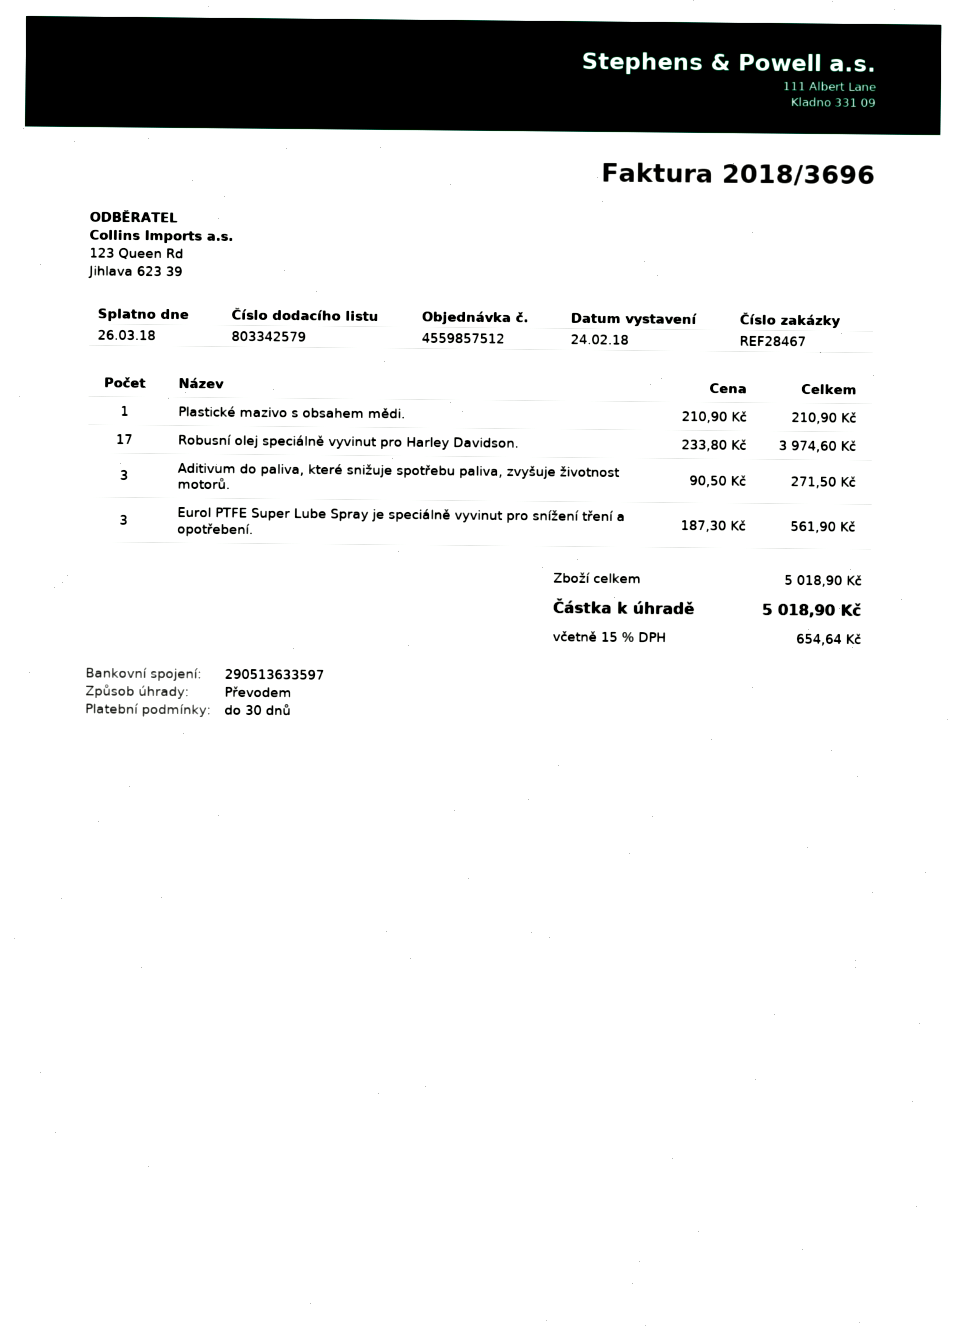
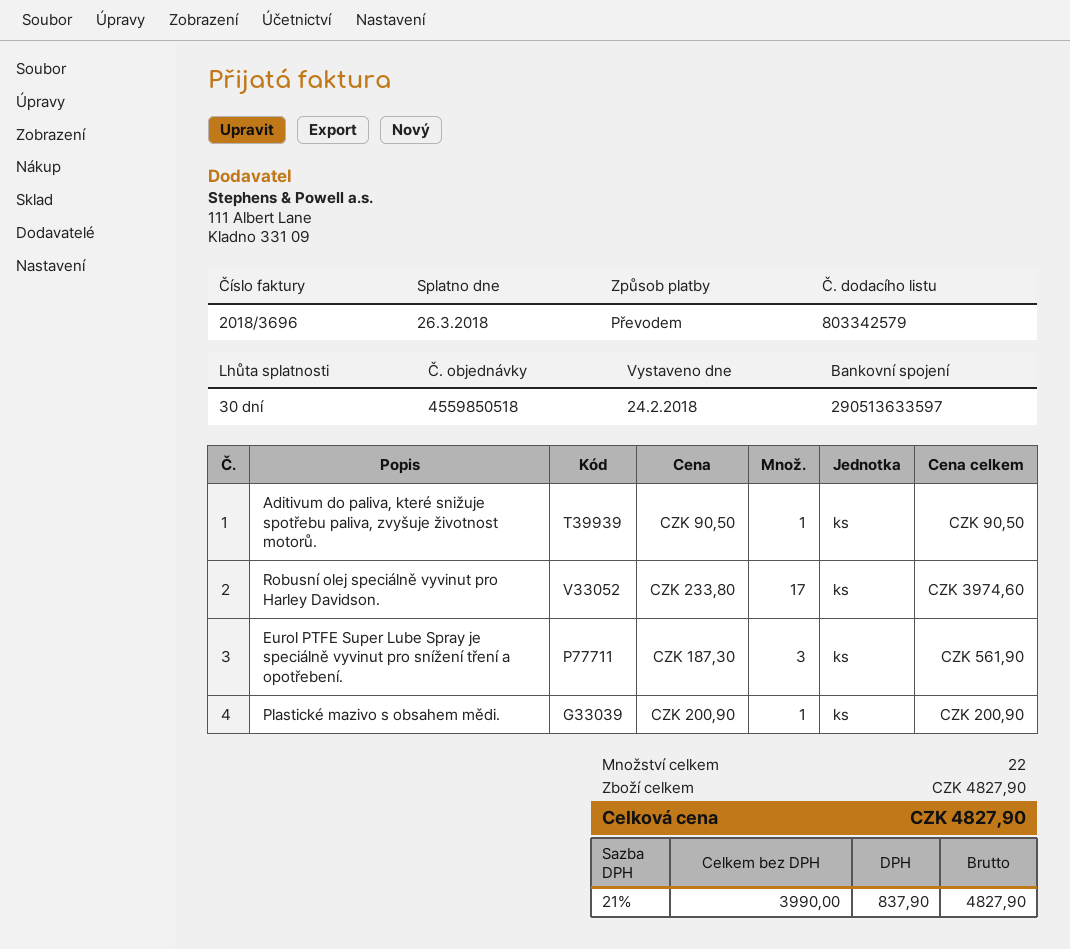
order number: 4559857512 -> 4559850518
Plastické mazivo s obsahem mědi.: 1 x 210.90 = 210.90 -> 1 x 200.90 = 200.90
Aditivum do paliva, které snižuje spotřebu paliva, zvyšuje životnost motorů.: 3 x 90.50 = 271.50 -> 1 x 90.50 = 90.50
subtotal: 5018.90 -> 4827.90
tax: 15% = 654.64 -> 21% = 837.90
total: 5018.90 -> 4827.90

